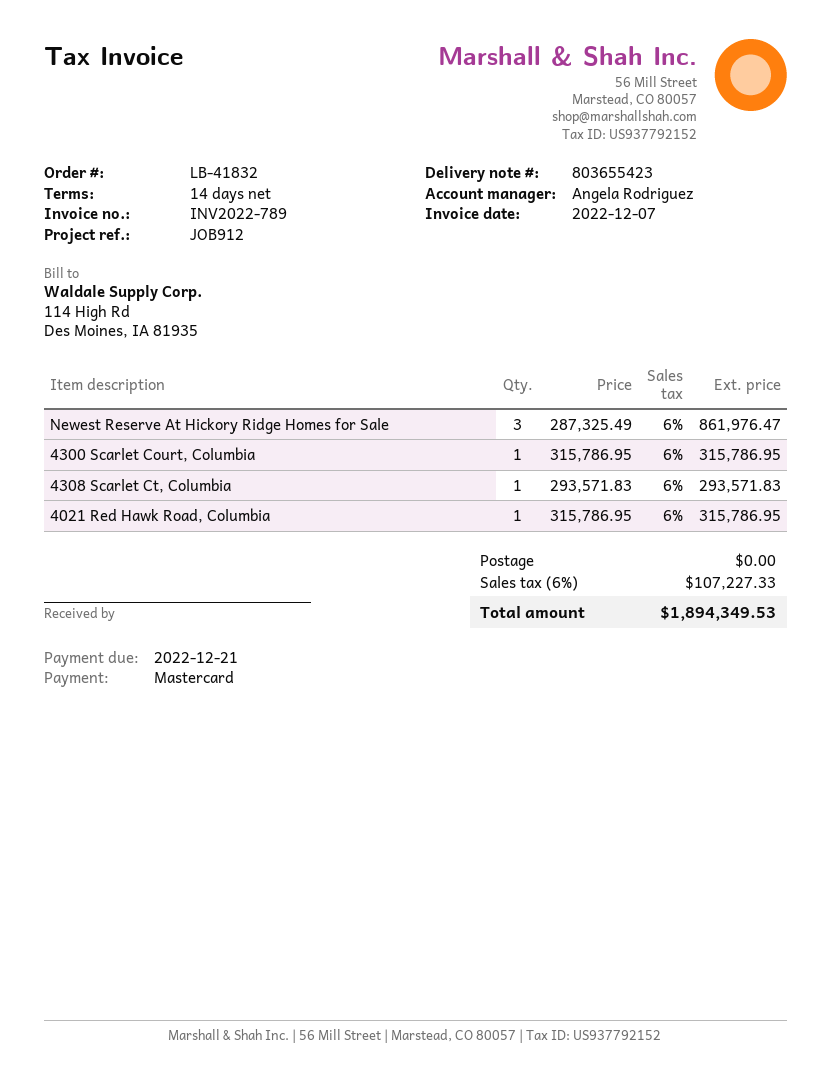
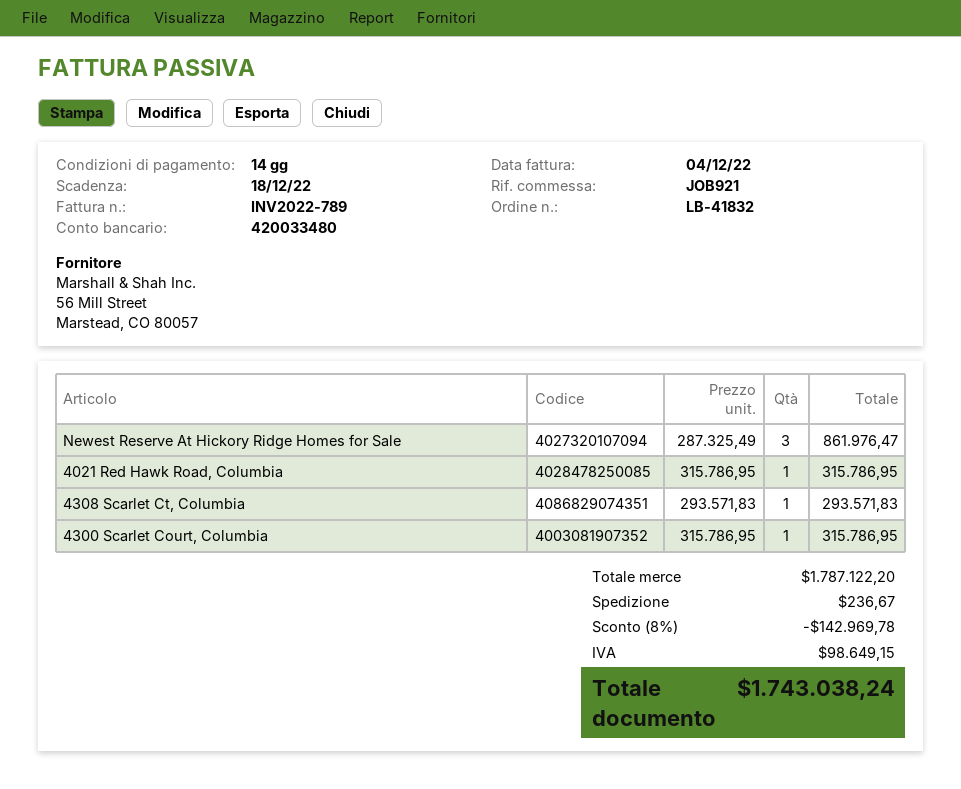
invoice date: 2022-12-07 -> 2022-12-04
due date: 2022-12-21 -> 2022-12-18
reference: JOB912 -> JOB921
discount: none -> 8% = 142969.78
shipping: 0.00 -> 236.67
tax: 107227.33 -> 98649.15
total: 1894349.53 -> 1743038.24

